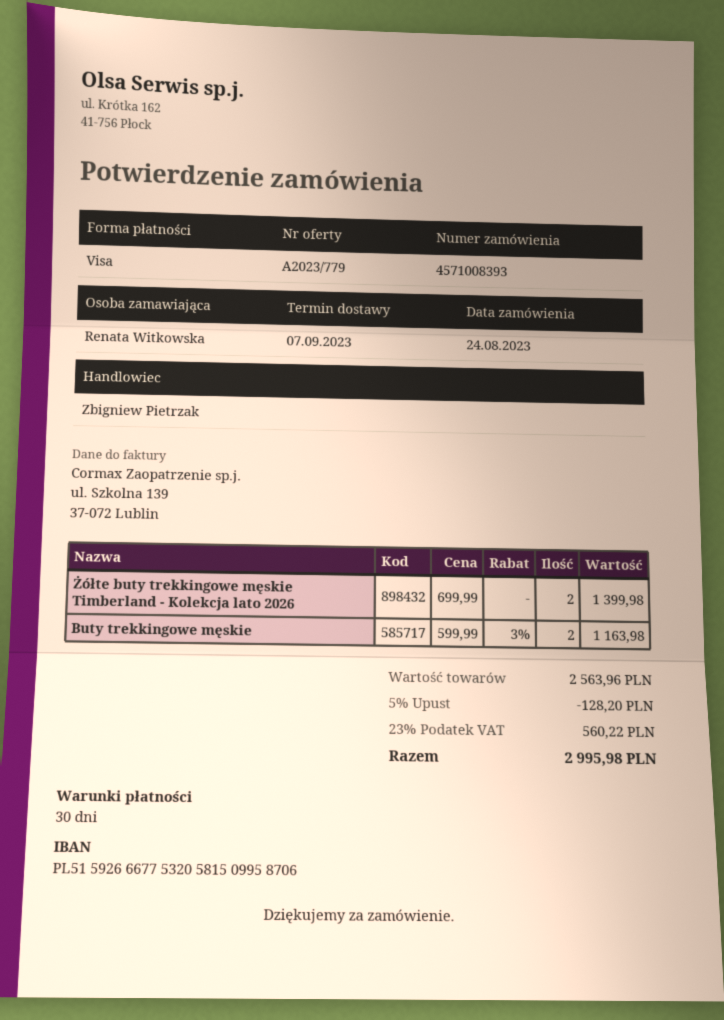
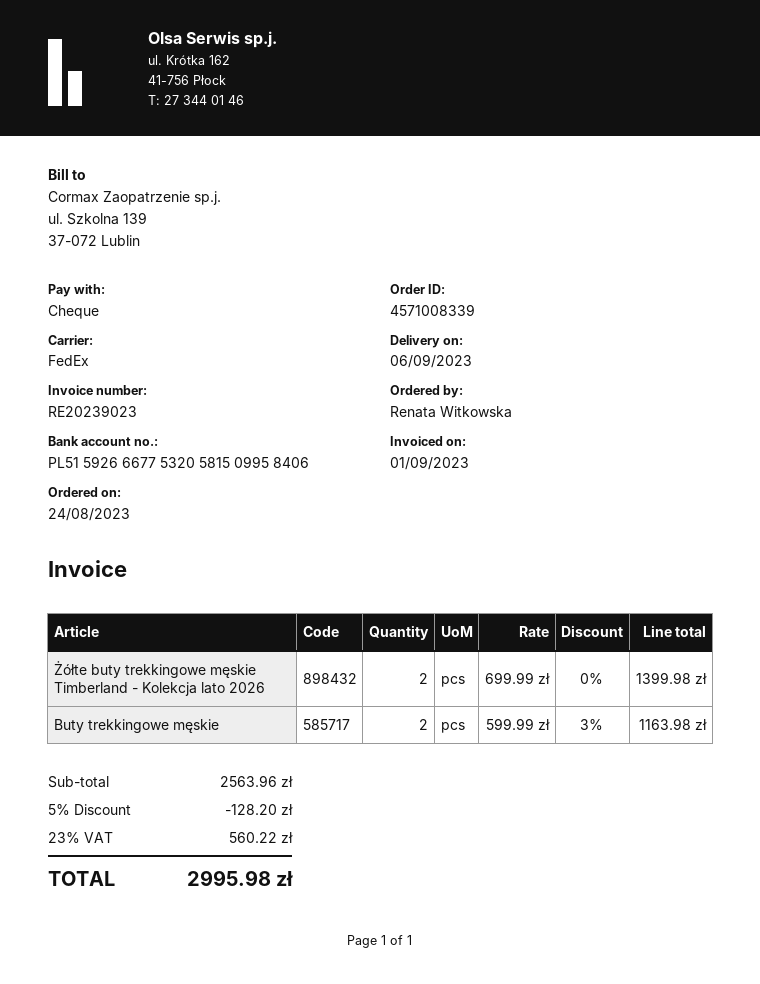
order number: 4571008393 -> 4571008339
delivery date: 2023-09-07 -> 2023-09-06
payment method: Visa -> cheque
bank account: PL51592666775320581509958706 -> PL51592666775320581509958406

